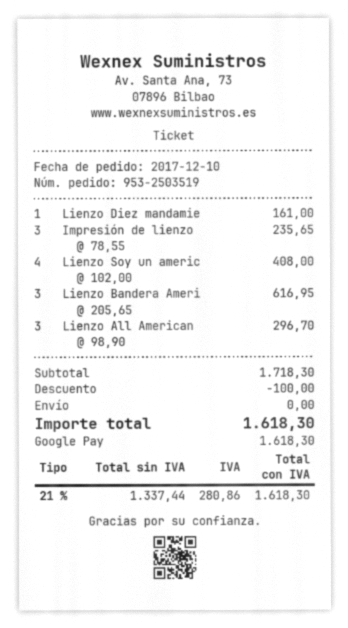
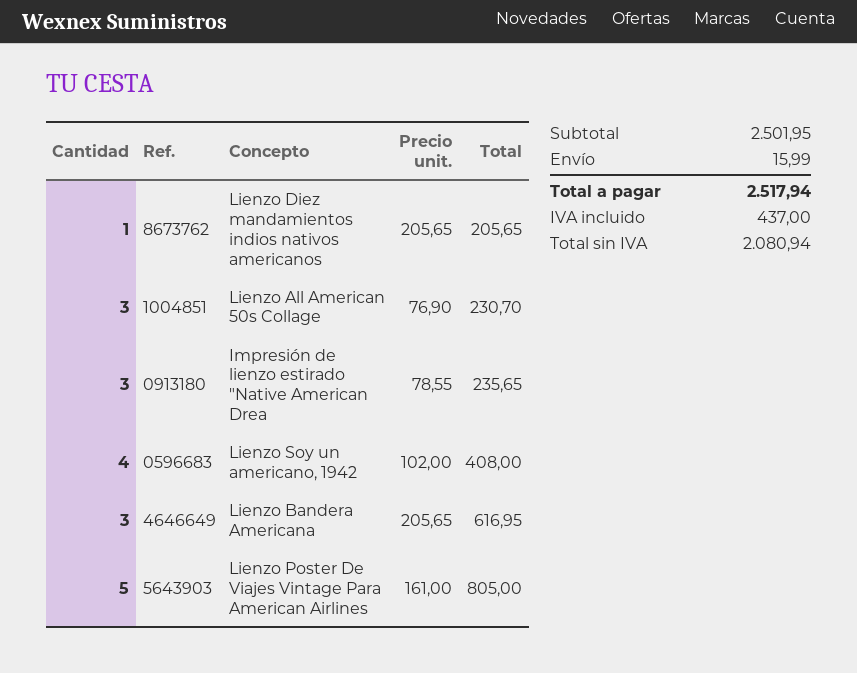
Lienzo Diez mandamie: 1 x 161.00 = 161.00 -> 1 x 205.65 = 205.65
Lienzo All American: 3 x 98.90 = 296.70 -> 3 x 76.90 = 230.70
Lienzo Poster De Viajes Vintage Para American Airlines: none -> 5 x 161.00 = 805.00
subtotal: 1718.30 -> 2501.95
discount: 100.00 -> none
shipping: 0.00 -> 15.99
net: 1337.44 -> 2080.94
tax: 280.86 -> 437.00
total: 1618.30 -> 2517.94

